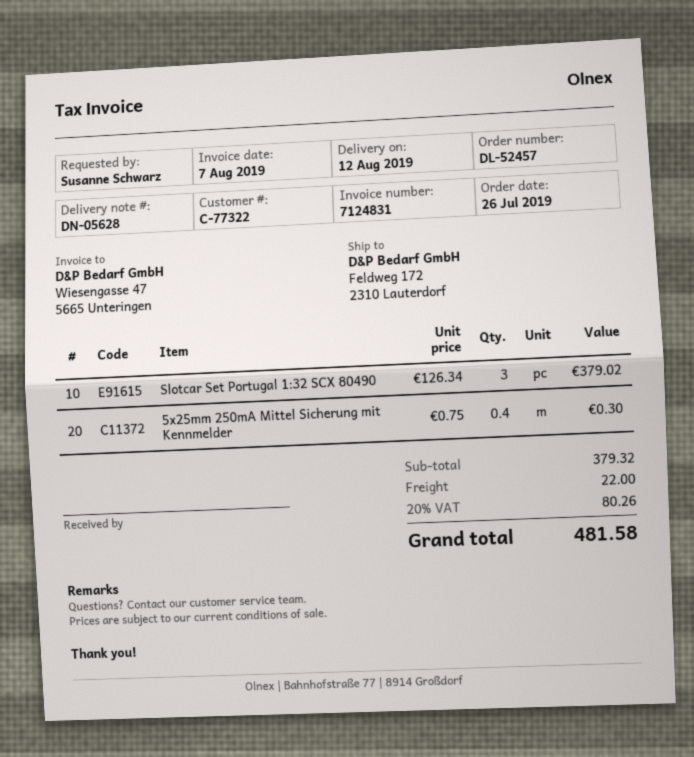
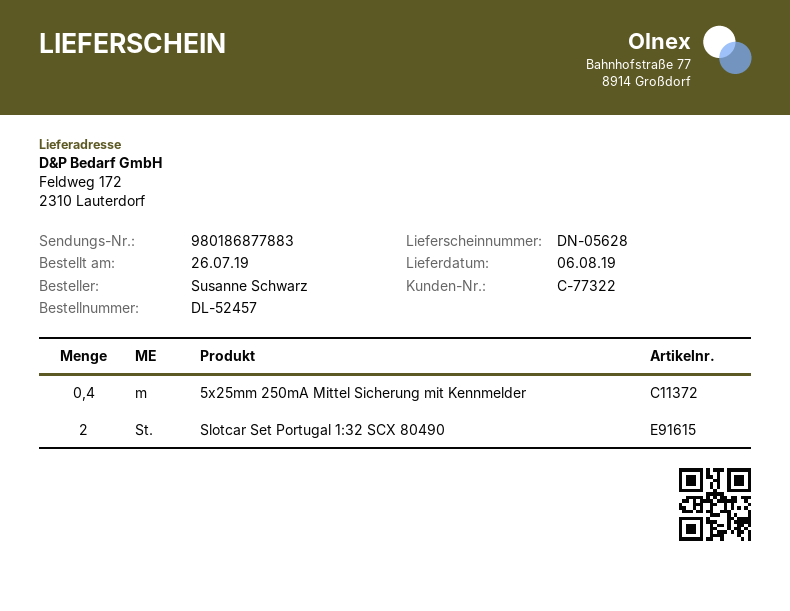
delivery date: 2019-08-12 -> 2019-08-06
Slotcar Set Portugal 1:32 SCX 80490: 3 -> 2

